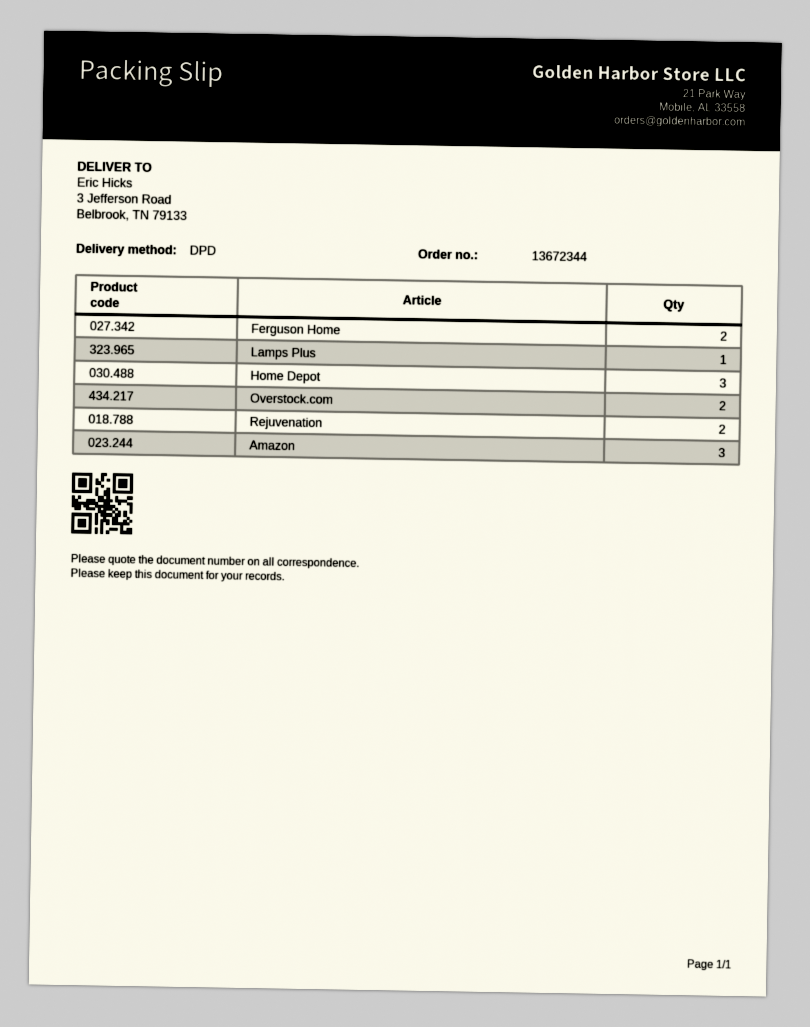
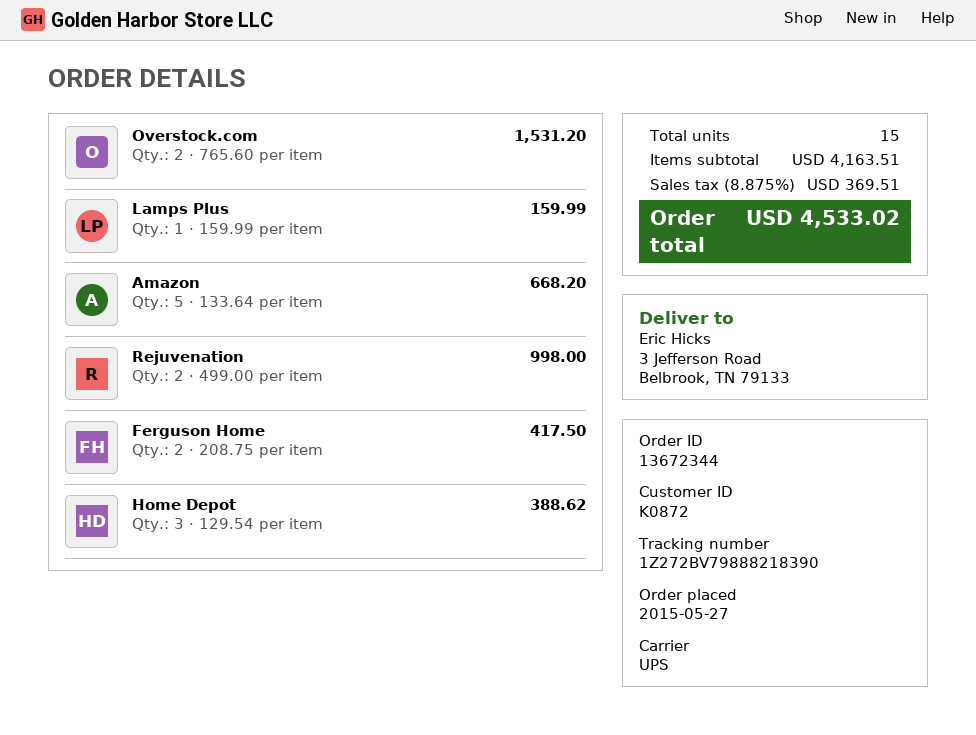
shipping method: DPD -> UPS
Amazon: 3 -> 5

